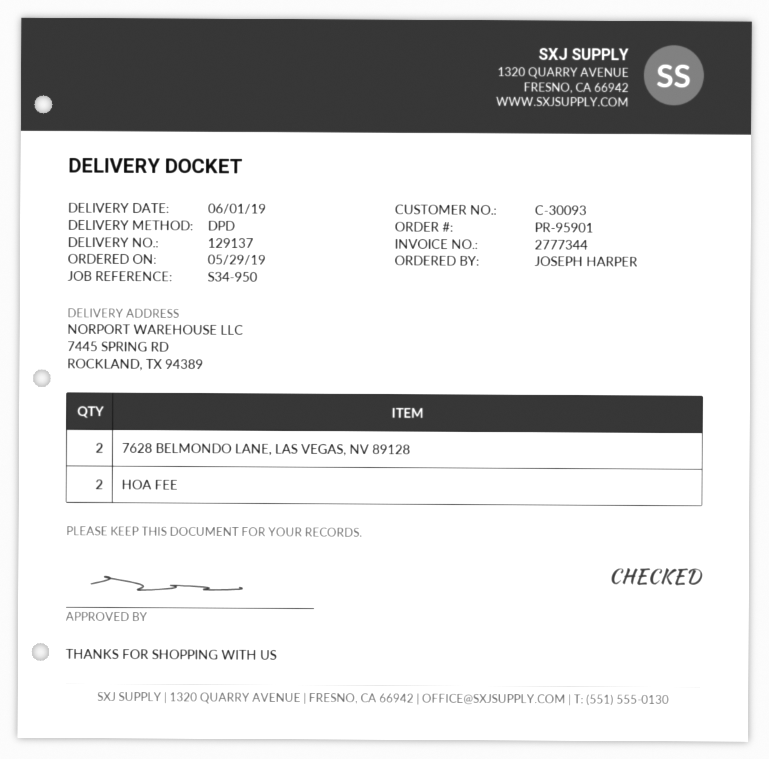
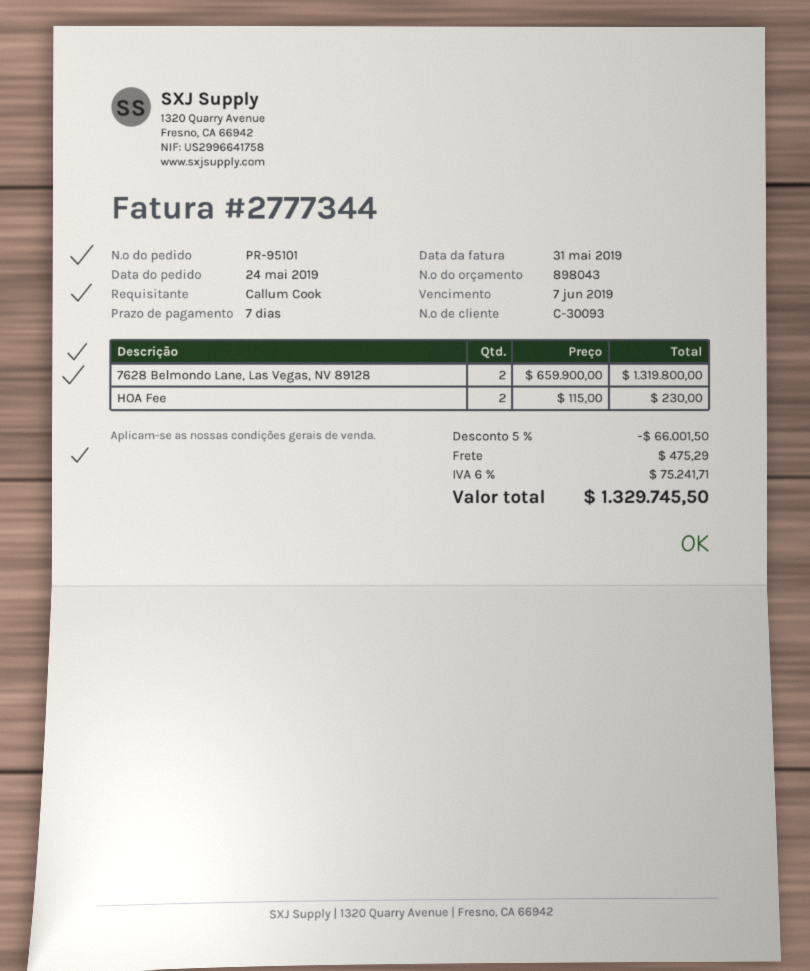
order number: PR-95901 -> PR-95101
order date: 2019-05-29 -> 2019-05-24
ordered by: JOSEPH HARPER -> Callum Cook

